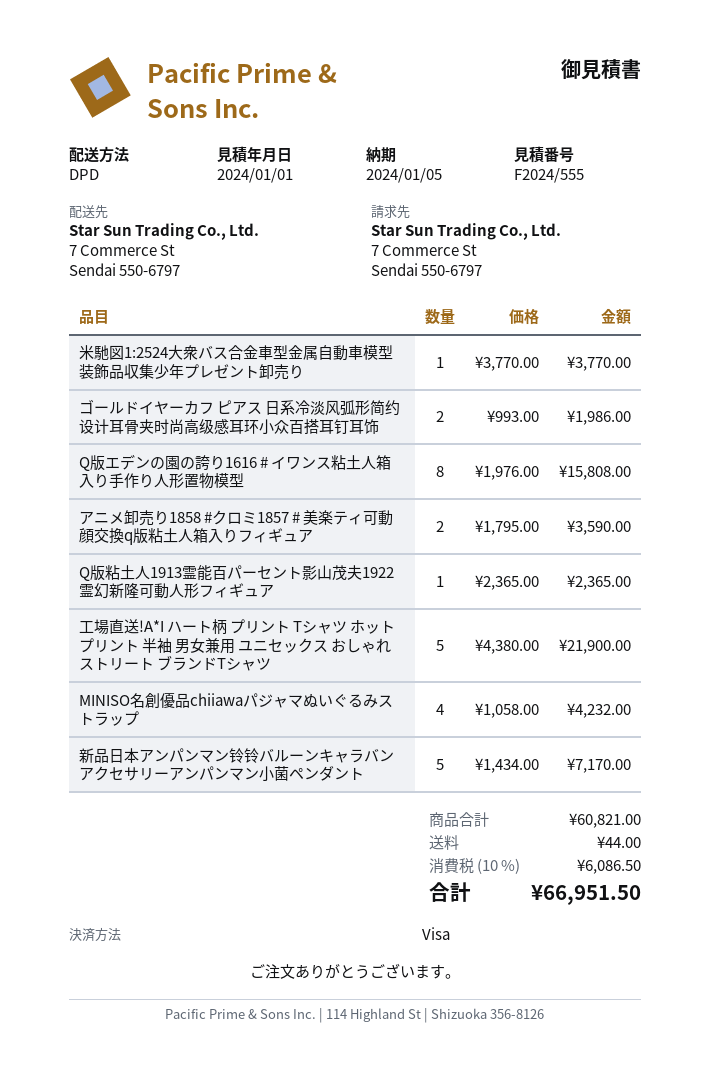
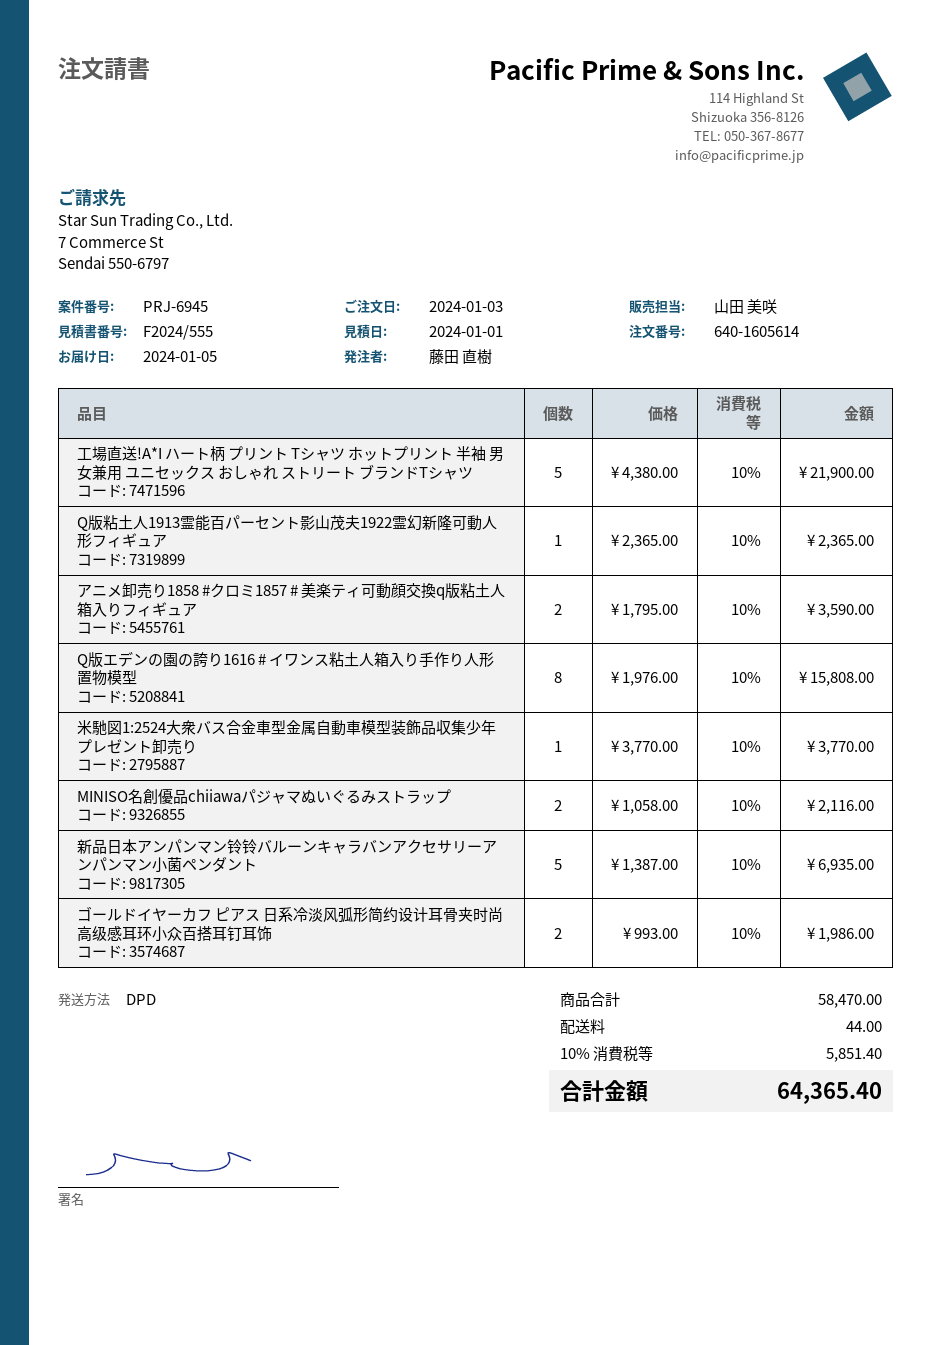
MINISO名創優品chiiawaパジャマぬいぐるみストラップ: 4 x 1058.00 = 4232.00 -> 2 x 1058.00 = 2116.00
新品日本アンパンマン铃铃バルーンキャラバンアクセサリーアンパンマン小菌ペンダント: 5 x 1434.00 = 7170.00 -> 5 x 1387.00 = 6935.00
subtotal: 60821.00 -> 58470.00
tax: 10% = 6086.50 -> 10% = 5851.40
total: 66951.50 -> 64365.40

